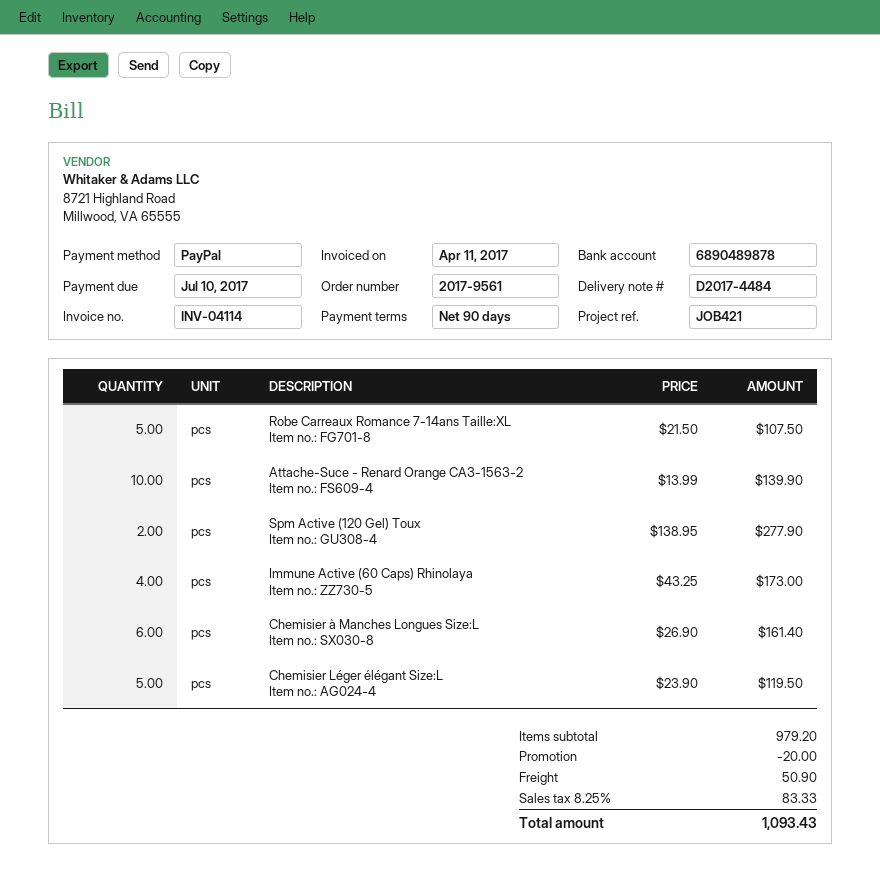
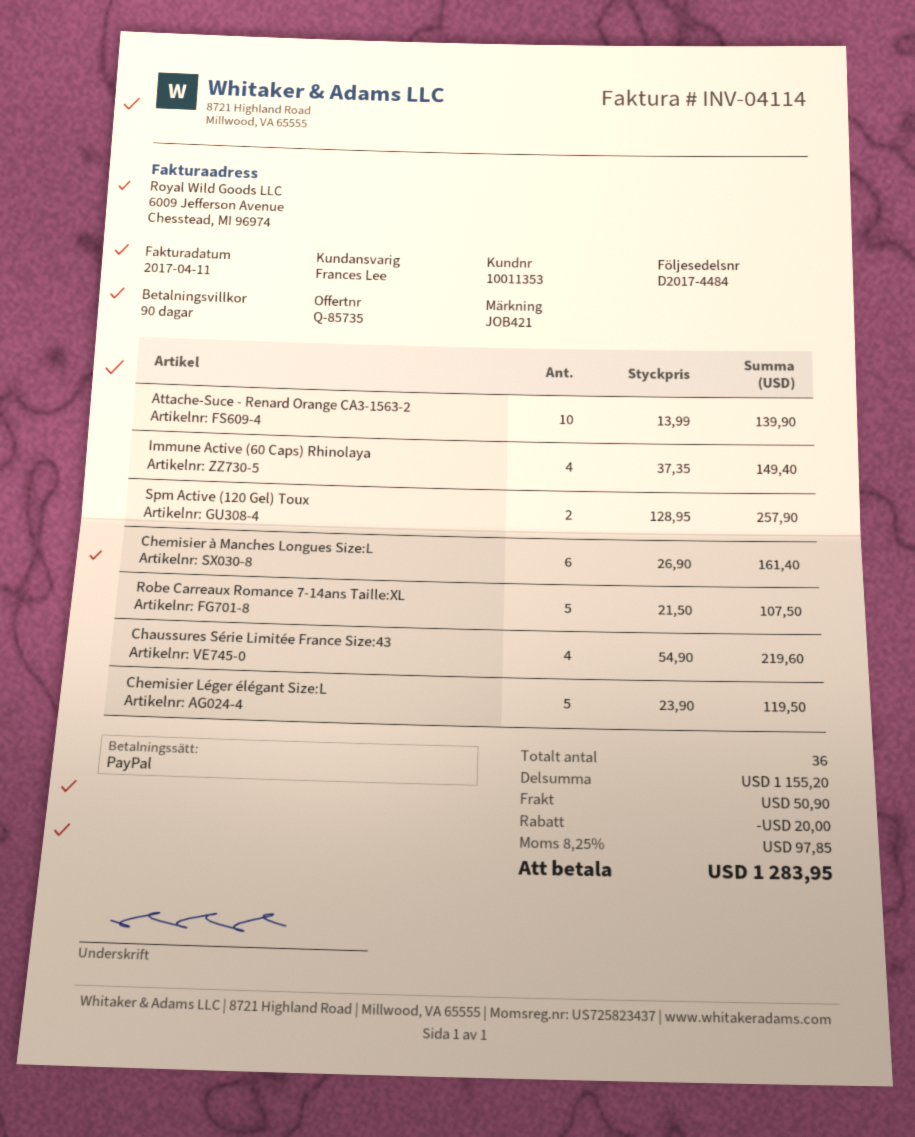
Spm Active (120 Gel) Toux: 2 x 138.95 = 277.90 -> 2 x 128.95 = 257.90
Immune Active (60 Caps) Rhinolaya: 4 x 43.25 = 173.00 -> 4 x 37.35 = 149.40
Chaussures Série Limitée France Size:43: none -> 4 x 54.90 = 219.60
subtotal: 979.20 -> 1155.20
tax: 8.25% = 83.33 -> 8.25% = 97.85
total: 1093.43 -> 1283.95

